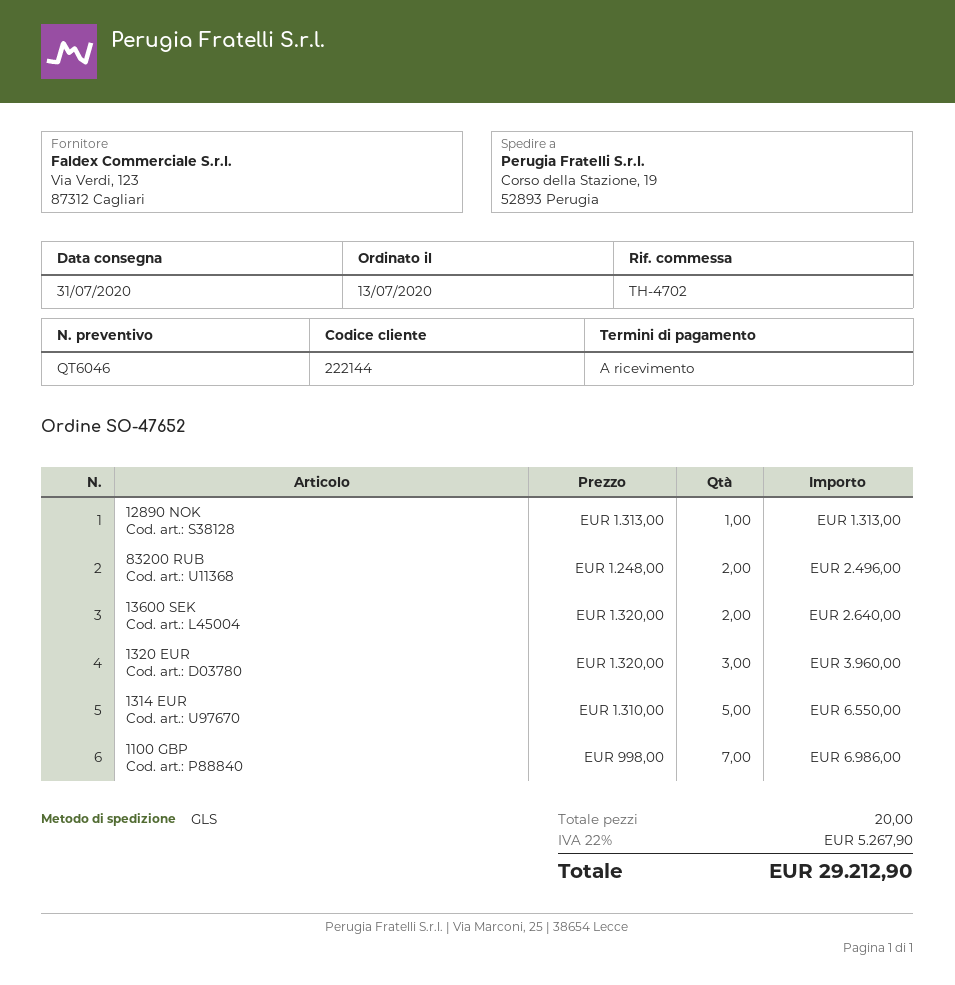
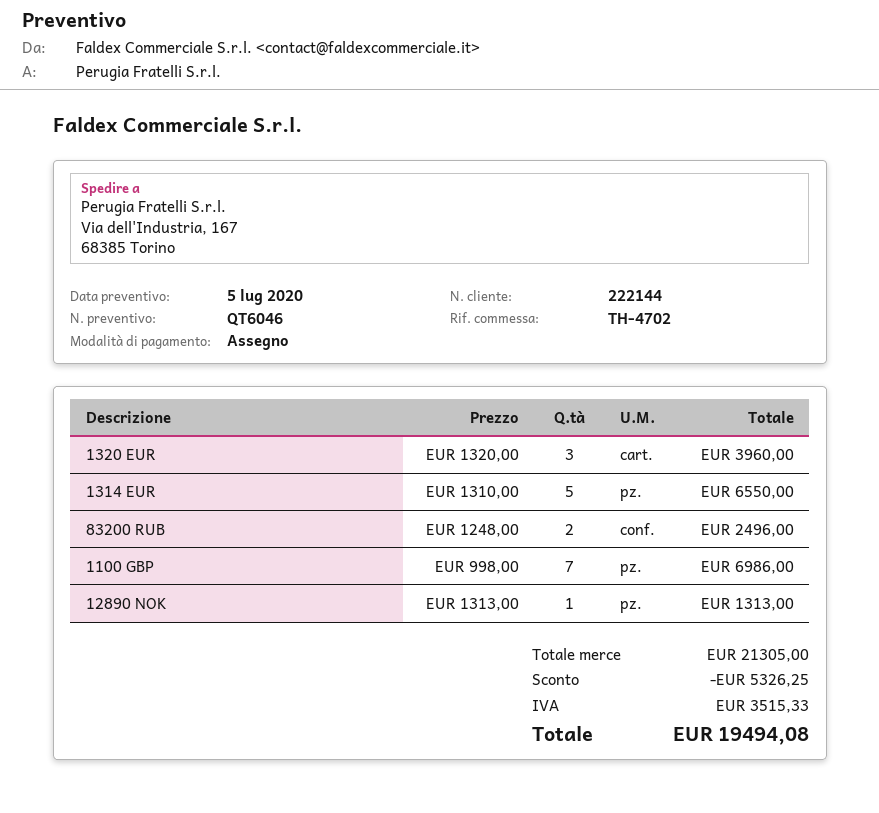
ship to: Corso della Stazione, 19, 52893 Perugia -> Via dell'Industria, 167, 68385 Torino
13600 SEK: 2 x 1320.00 = 2640.00 -> none
discount: none -> 5326.25
tax: 5267.90 -> 3515.33
total: 29212.90 -> 19494.08

